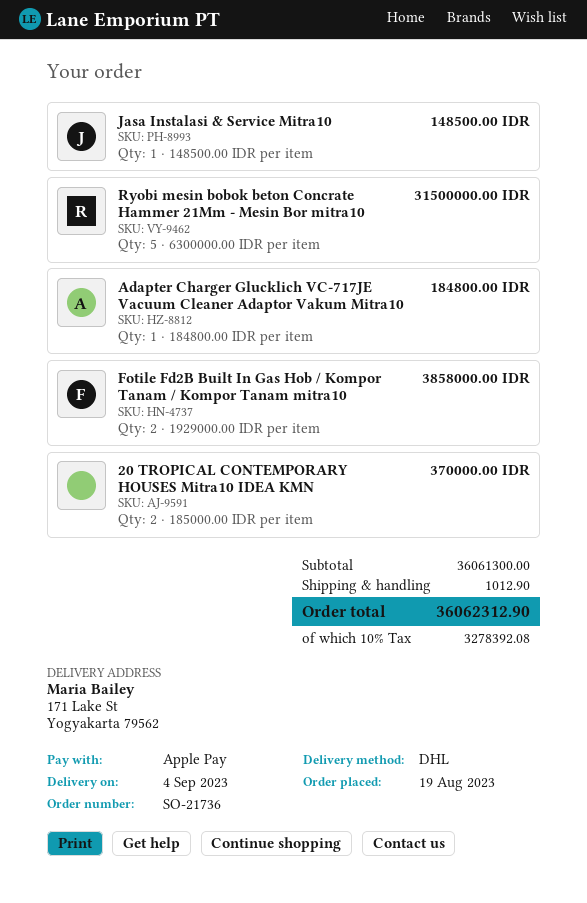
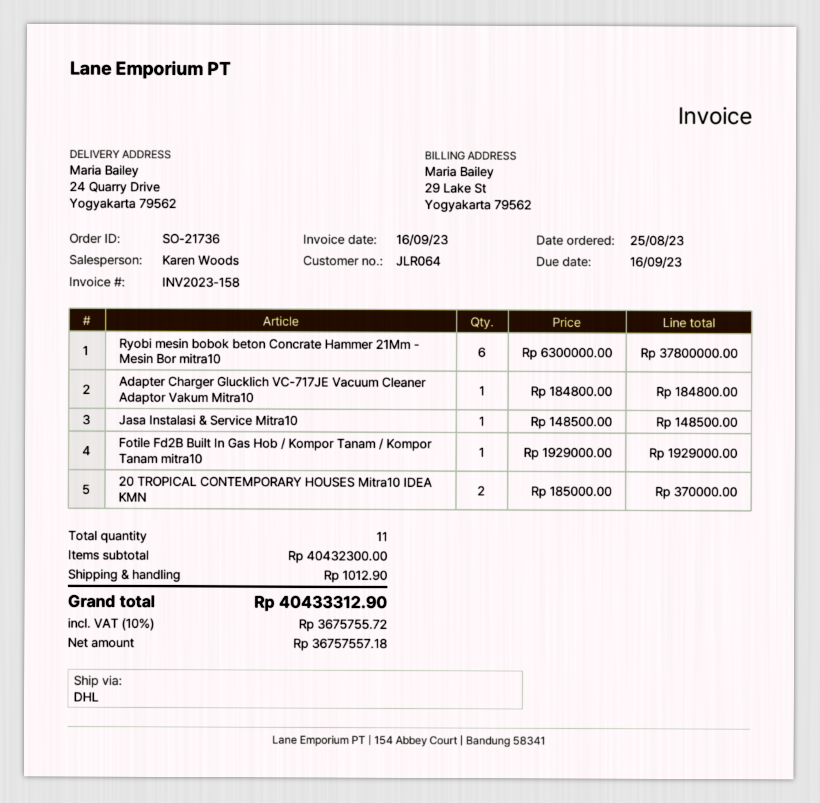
order date: 2023-08-19 -> 2023-08-25
ship to: 171 Lake St, Yogyakarta 79562 -> 24 Quarry Drive, Yogyakarta 79562
Ryobi mesin bobok beton Concrate Hammer 21Mm - Mesin Bor mitra10: 5 x 6300000.00 = 31500000.00 -> 6 x 6300000.00 = 37800000.00
Fotile Fd2B Built In Gas Hob / Kompor Tanam / Kompor Tanam mitra10: 2 x 1929000.00 = 3858000.00 -> 1 x 1929000.00 = 1929000.00
subtotal: 36061300.00 -> 40432300.00
tax: 10% = 3278392.08 -> 10% = 3675755.72
total: 36062312.90 -> 40433312.90

